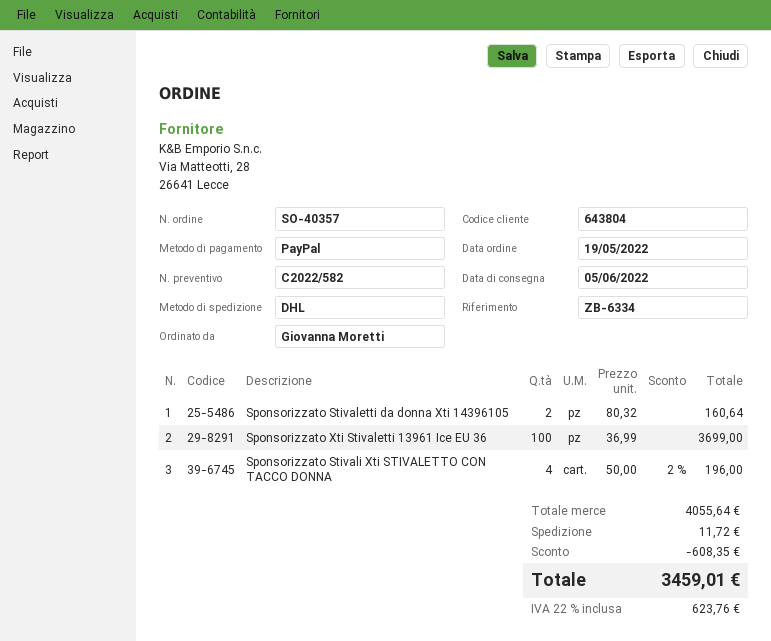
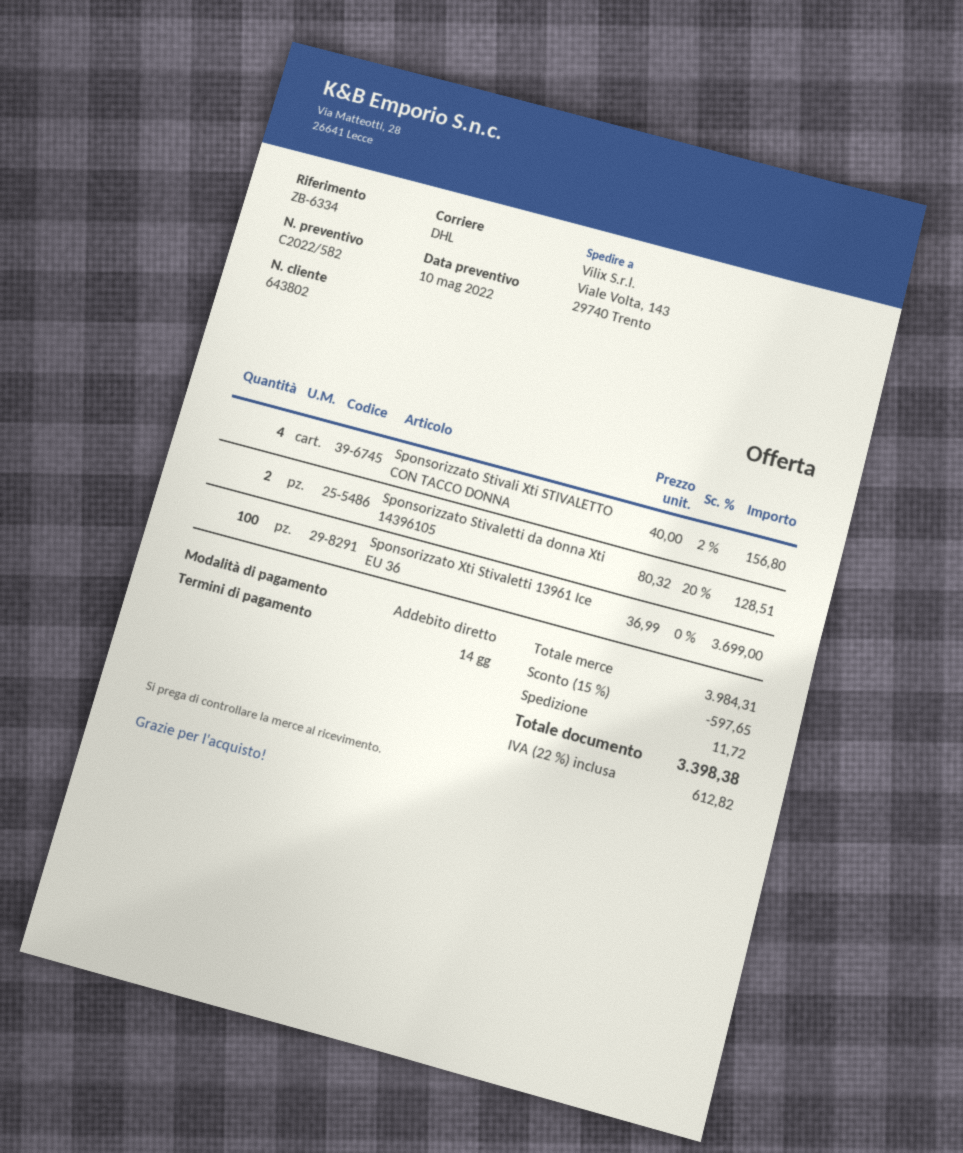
customer number: 643804 -> 643802
payment method: PayPal -> direct debit
Sponsorizzato Stivaletti da donna Xti 14396105: 2 x 80.32 = 160.64 -> 2 x 80.32 - 20% = 128.51
Sponsorizzato Stivali Xti STIVALETTO CON TACCO DONNA: 4 x 50.00 - 2% = 196.00 -> 4 x 40.00 - 2% = 156.80
subtotal: 4055.64 -> 3984.31
discount: 608.35 -> 597.65
tax: 22% = 623.76 -> 22% = 612.82
total: 3459.01 -> 3398.38

